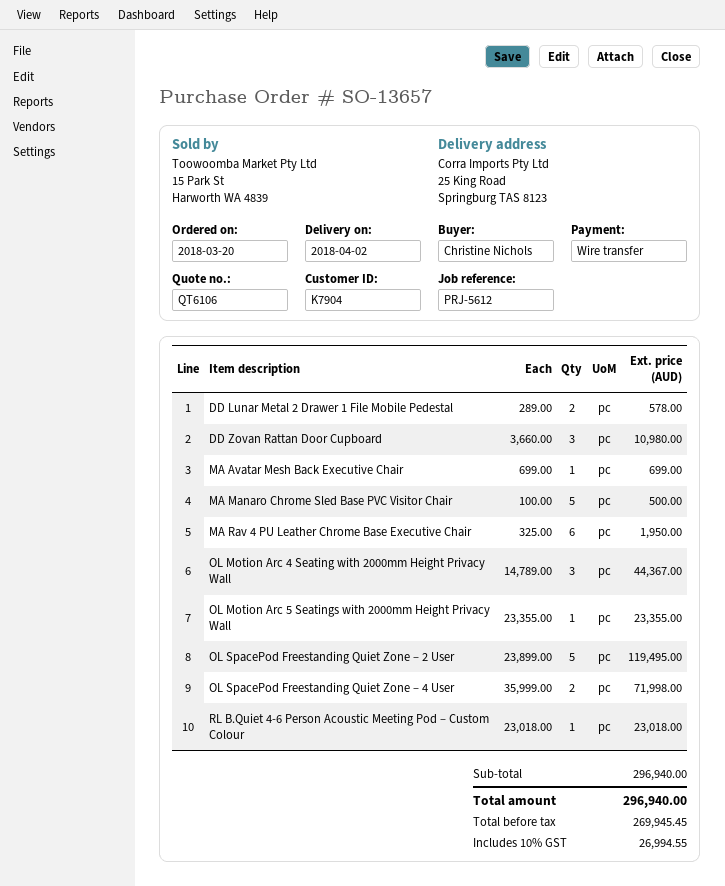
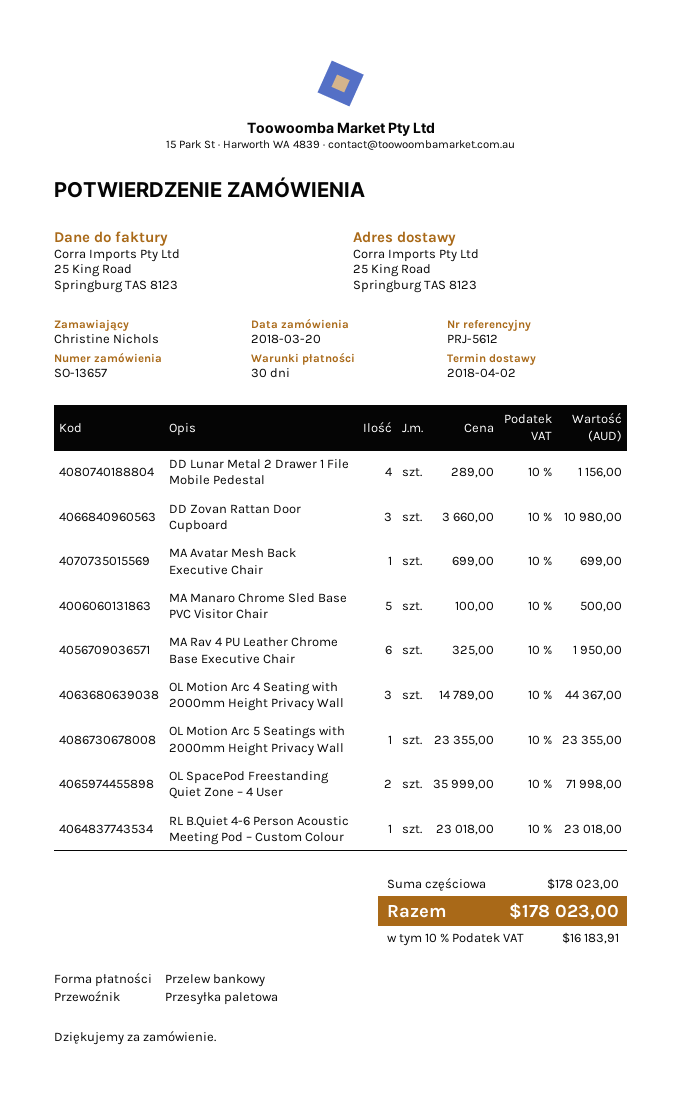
DD Lunar Metal 2 Drawer 1 File Mobile Pedestal: 2 x 289.00 = 578.00 -> 4 x 289.00 = 1156.00
OL SpacePod Freestanding Quiet Zone – 2 User: 5 x 23899.00 = 119495.00 -> none
subtotal: 296940.00 -> 178023.00
tax: 10% = 26994.55 -> 10% = 16183.91
total: 296940.00 -> 178023.00

